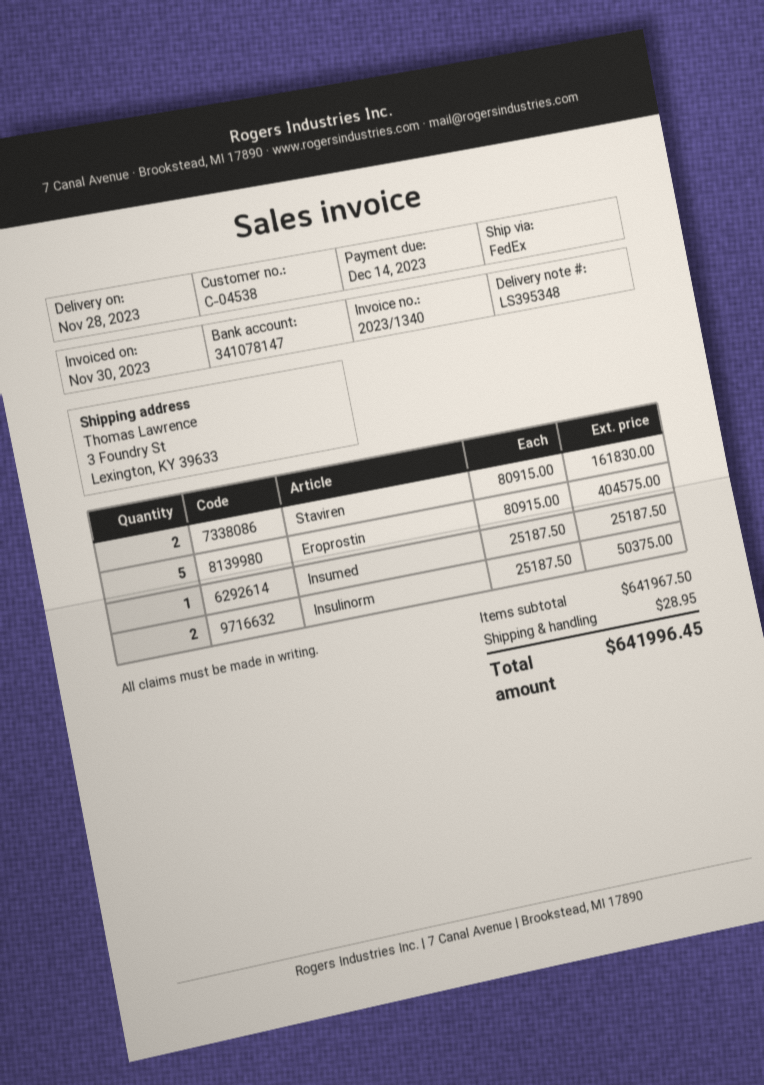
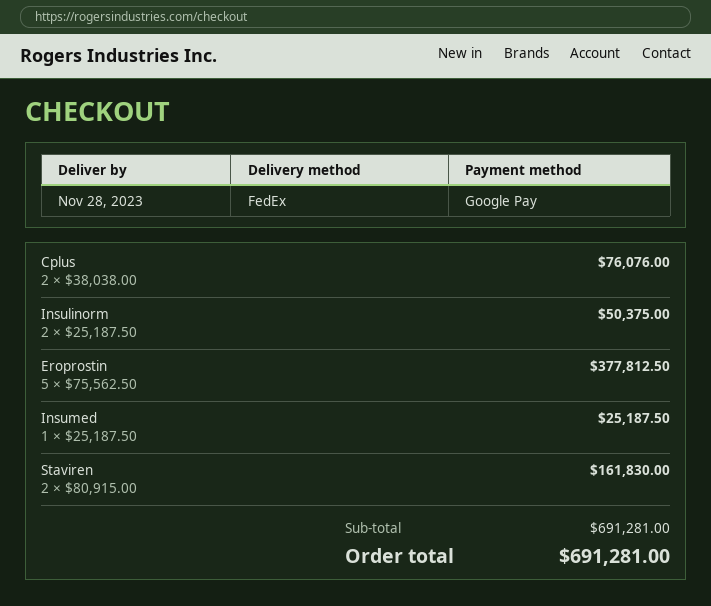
Eroprostin: 5 x 80915.00 = 404575.00 -> 5 x 75562.50 = 377812.50
Cplus: none -> 2 x 38038.00 = 76076.00
subtotal: 641967.50 -> 691281.00
shipping: 28.95 -> none
total: 641996.45 -> 691281.00

